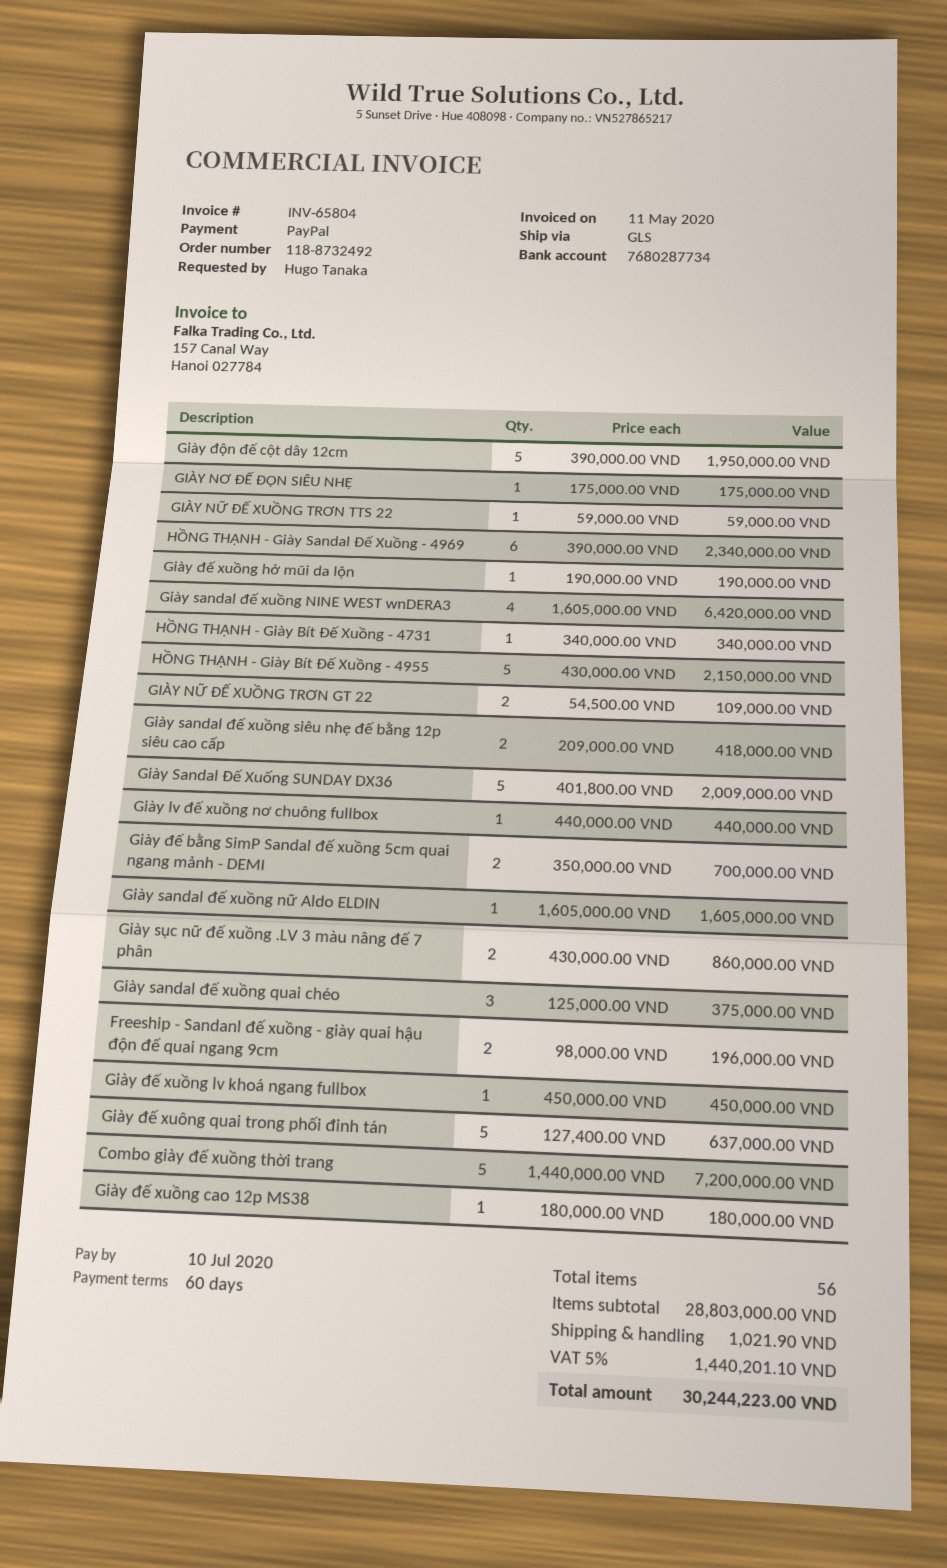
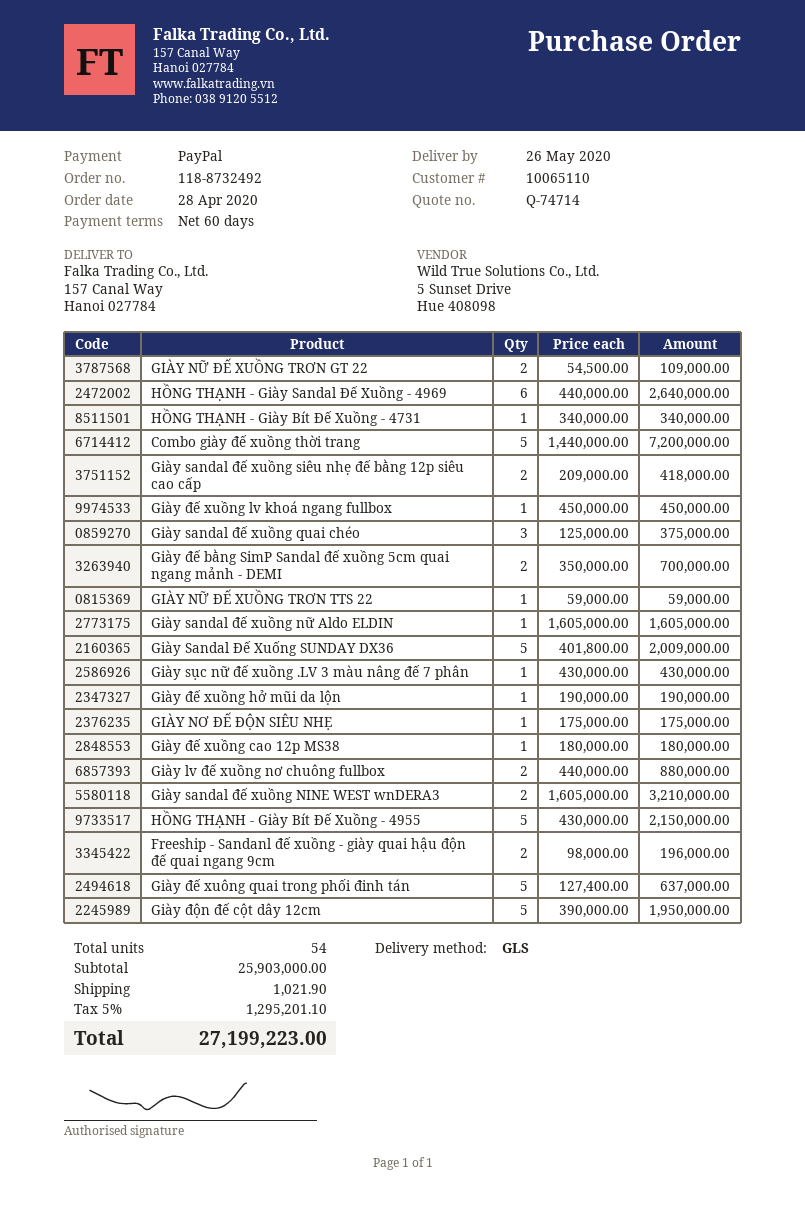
HỒNG THẠNH - Giày Sandal Đế Xuồng - 4969: 6 x 390000.00 = 2340000.00 -> 6 x 440000.00 = 2640000.00
Giày sandal đế xuồng NINE WEST wnDERA3: 4 x 1605000.00 = 6420000.00 -> 2 x 1605000.00 = 3210000.00
Giày lv đế xuồng nơ chuông fullbox: 1 x 440000.00 = 440000.00 -> 2 x 440000.00 = 880000.00
Giày sục nữ đế xuồng .LV 3 màu nâng đế 7 phân: 2 x 430000.00 = 860000.00 -> 1 x 430000.00 = 430000.00
total quantity: 56 -> 54
subtotal: 28803000.00 -> 25903000.00
tax: 5% = 1440201.10 -> 5% = 1295201.10
total: 30244223.00 -> 27199223.00

